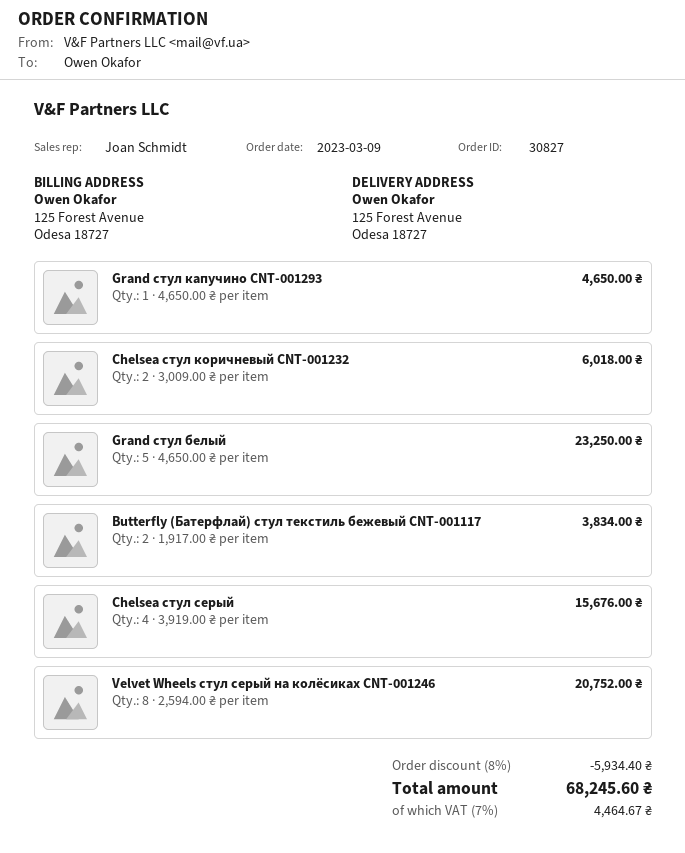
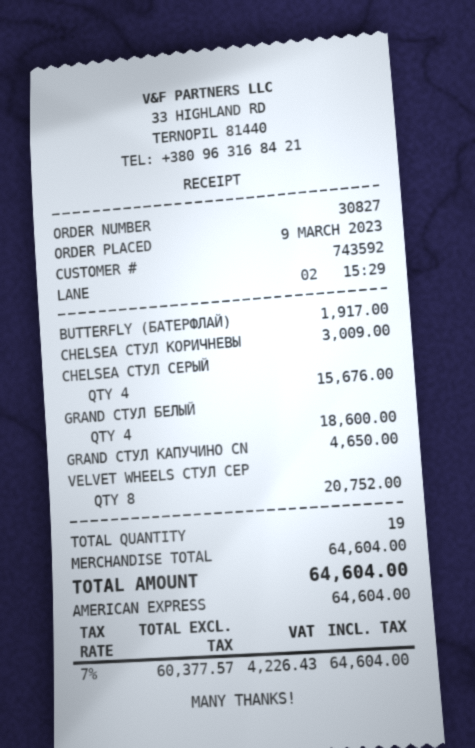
Chelsea стул коричневый CNT-001232: 2 for 6018.00 -> 1 for 3009.00
Grand стул белый: 5 for 23250.00 -> 4 for 18600.00
Butterfly (Батерфлай) стул текстиль бежевый CNT-001117: 2 for 3834.00 -> 1 for 1917.00
discount: 8% = 5934.40 -> none
tax: 7% = 4464.67 -> 7% = 4226.43
total: 68245.60 -> 64604.00

